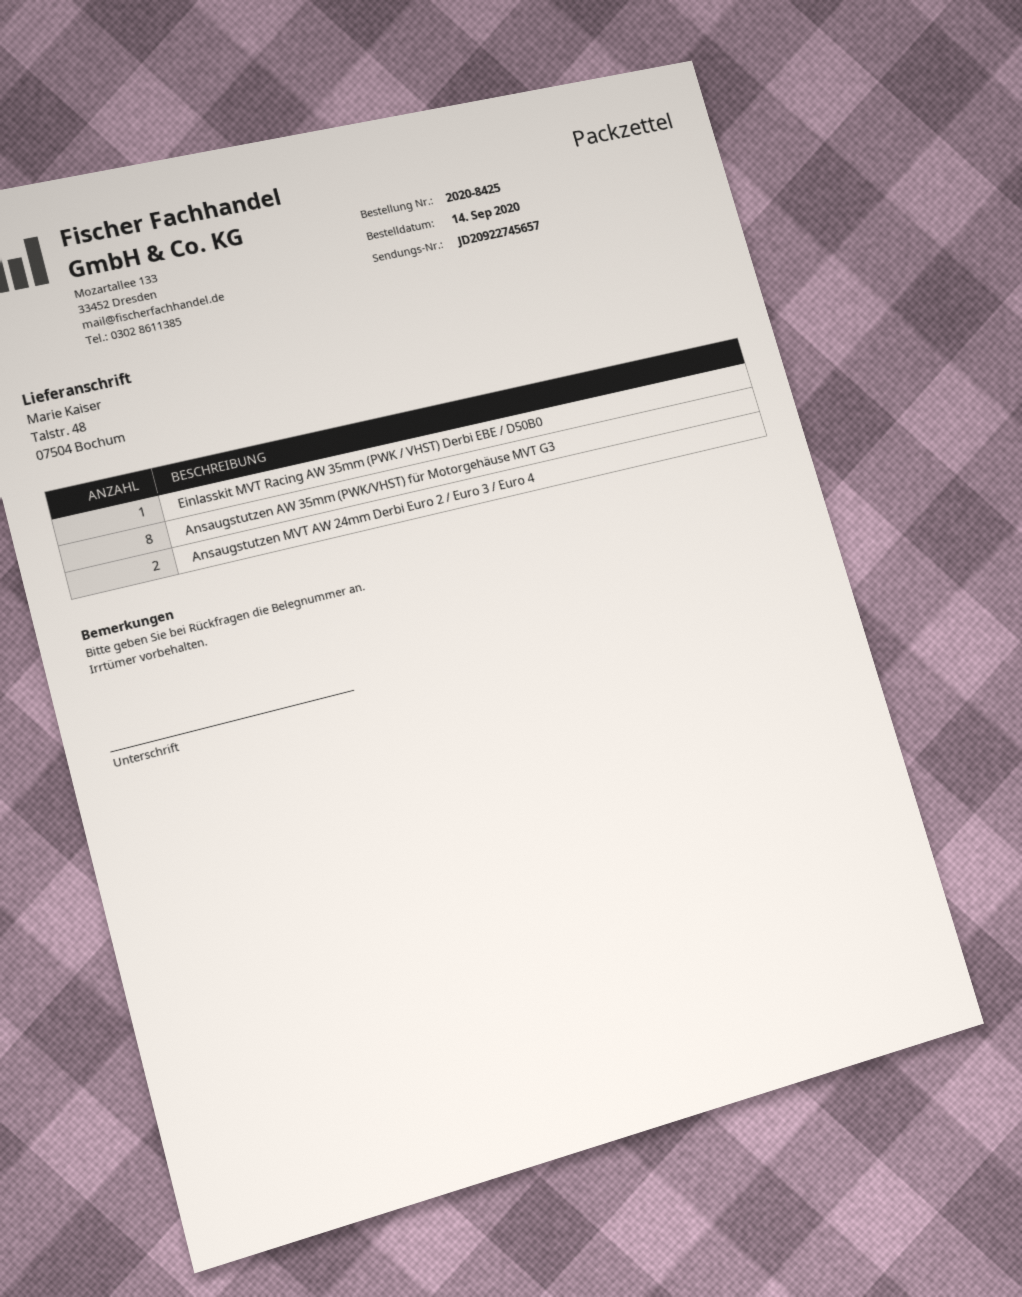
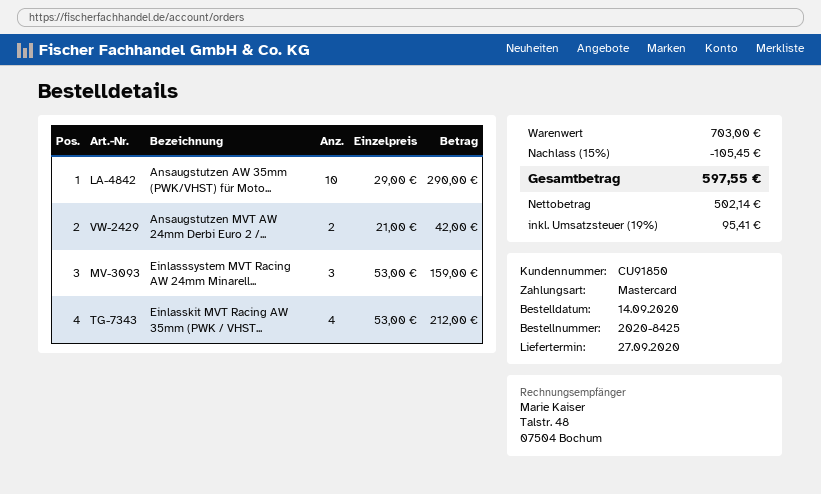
Einlasskit MVT Racing AW 35mm (PWK / VHST) Derbi EBE / D50B0: 1 -> 4
Ansaugstutzen AW 35mm (PWK/VHST) für Motorgehäuse MVT G3: 8 -> 10
Einlasssystem MVT Racing AW 24mm Minarell...: none -> 3

